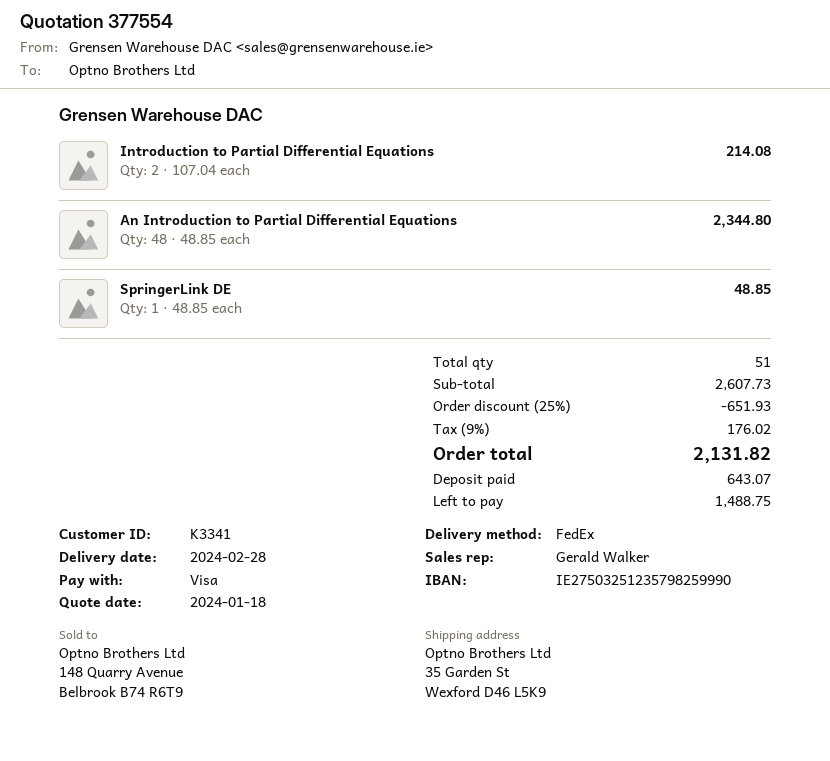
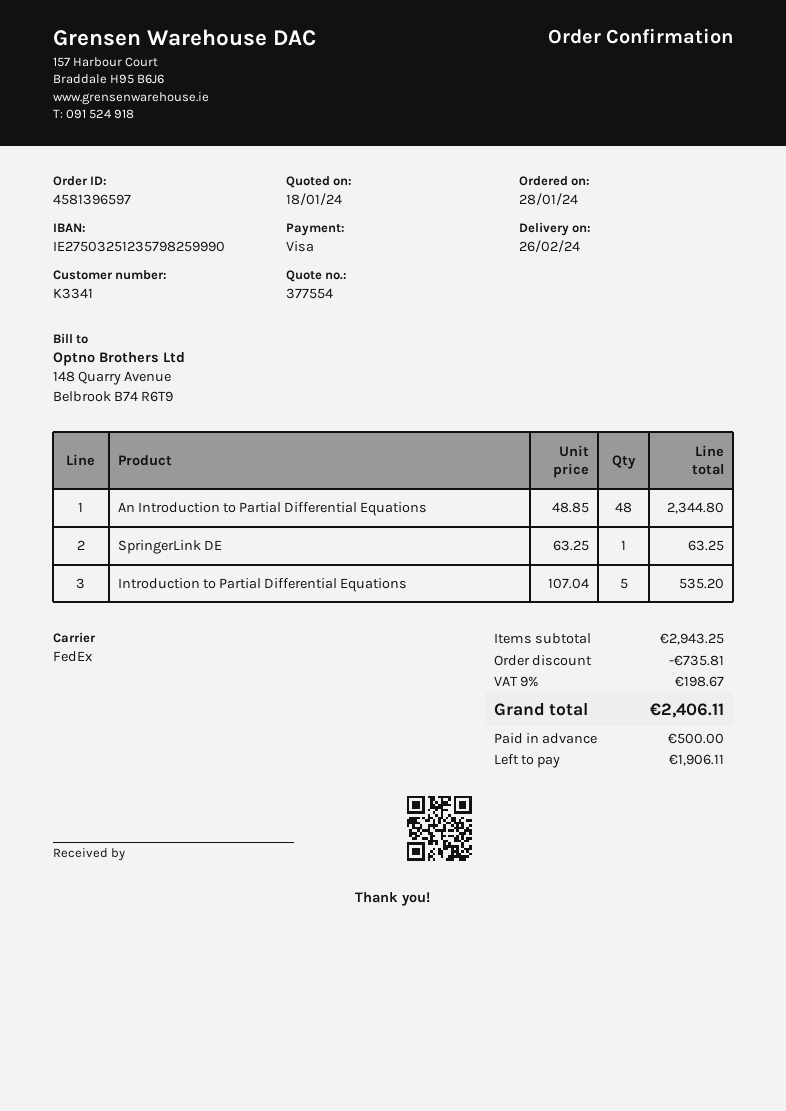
delivery date: 2024-02-28 -> 2024-02-26
Introduction to Partial Differential Equations: 2 x 107.04 = 214.08 -> 5 x 107.04 = 535.20
SpringerLink DE: 1 x 48.85 = 48.85 -> 1 x 63.25 = 63.25
subtotal: 2607.73 -> 2943.25
discount: 651.93 -> 735.81
tax: 9% = 176.02 -> 9% = 198.67
total: 2131.82 -> 2406.11
deposit: 643.07 -> 500.00
balance: 1488.75 -> 1906.11

